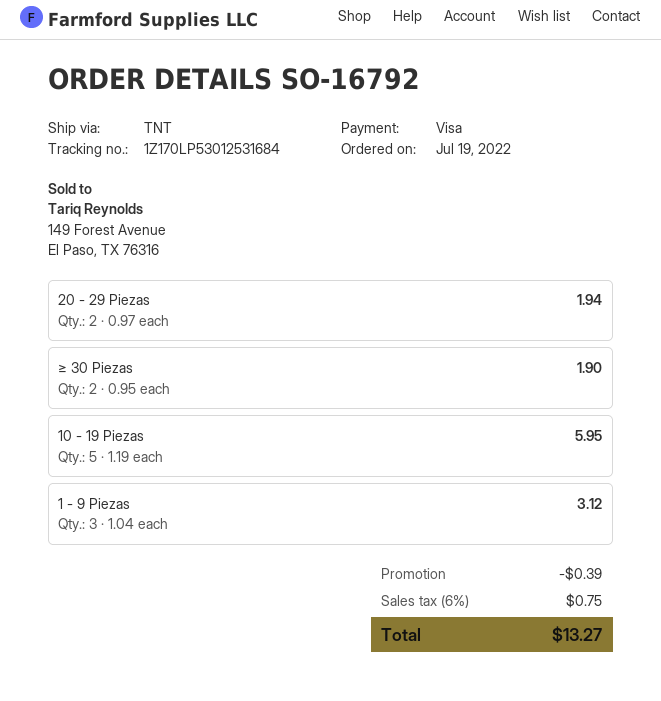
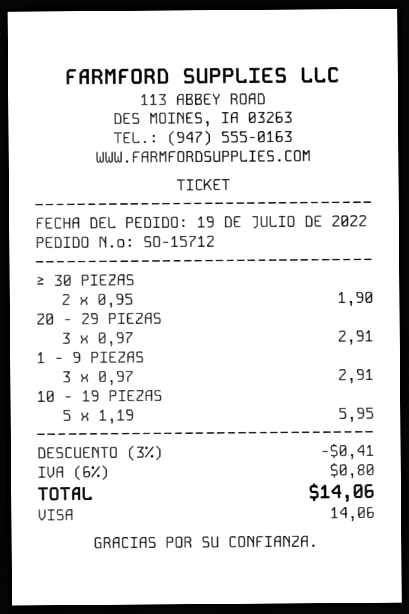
order number: SO-16792 -> SO-15712
20 - 29 Piezas: 2 x 0.97 = 1.94 -> 3 x 0.97 = 2.91
1 - 9 Piezas: 3 x 1.04 = 3.12 -> 3 x 0.97 = 2.91
discount: 0.39 -> 0.41
tax: 6% = 0.75 -> 6% = 0.80
total: 13.27 -> 14.06

